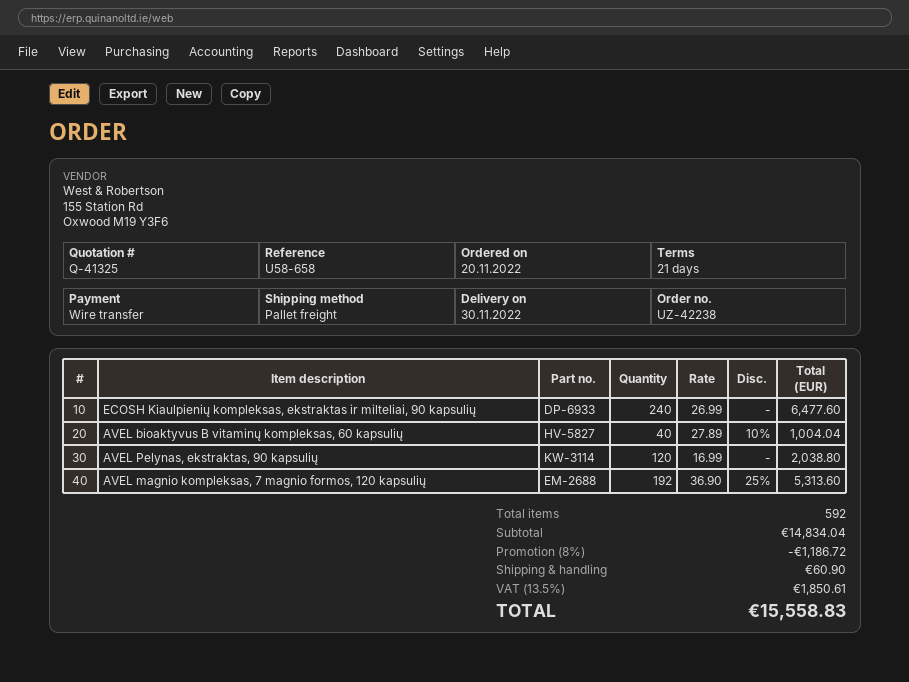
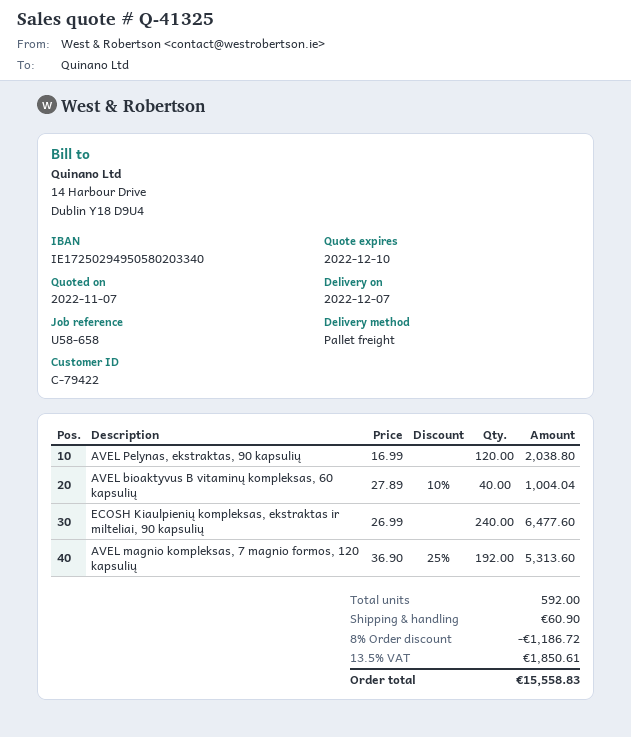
delivery date: 2022-11-30 -> 2022-12-07

